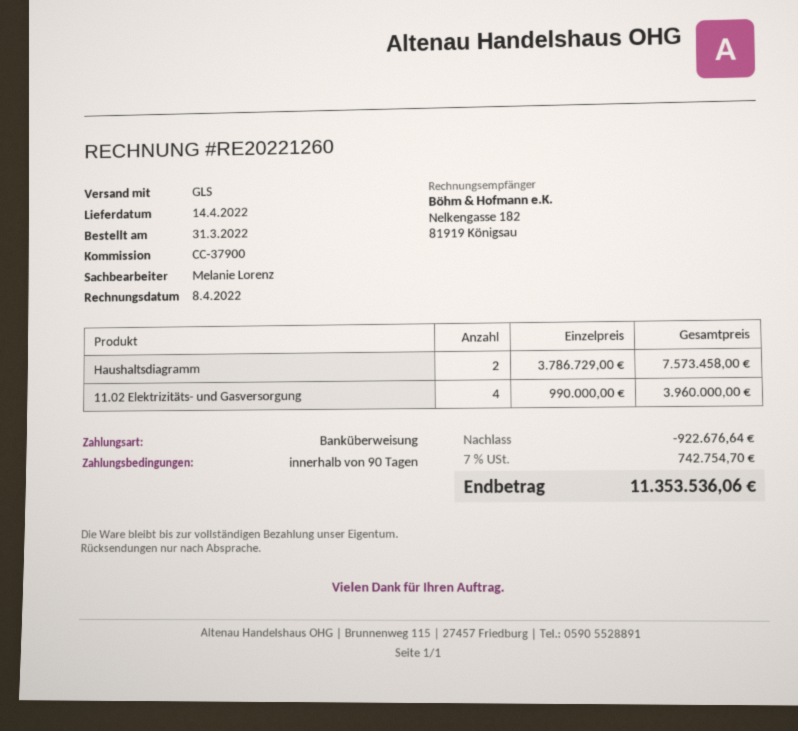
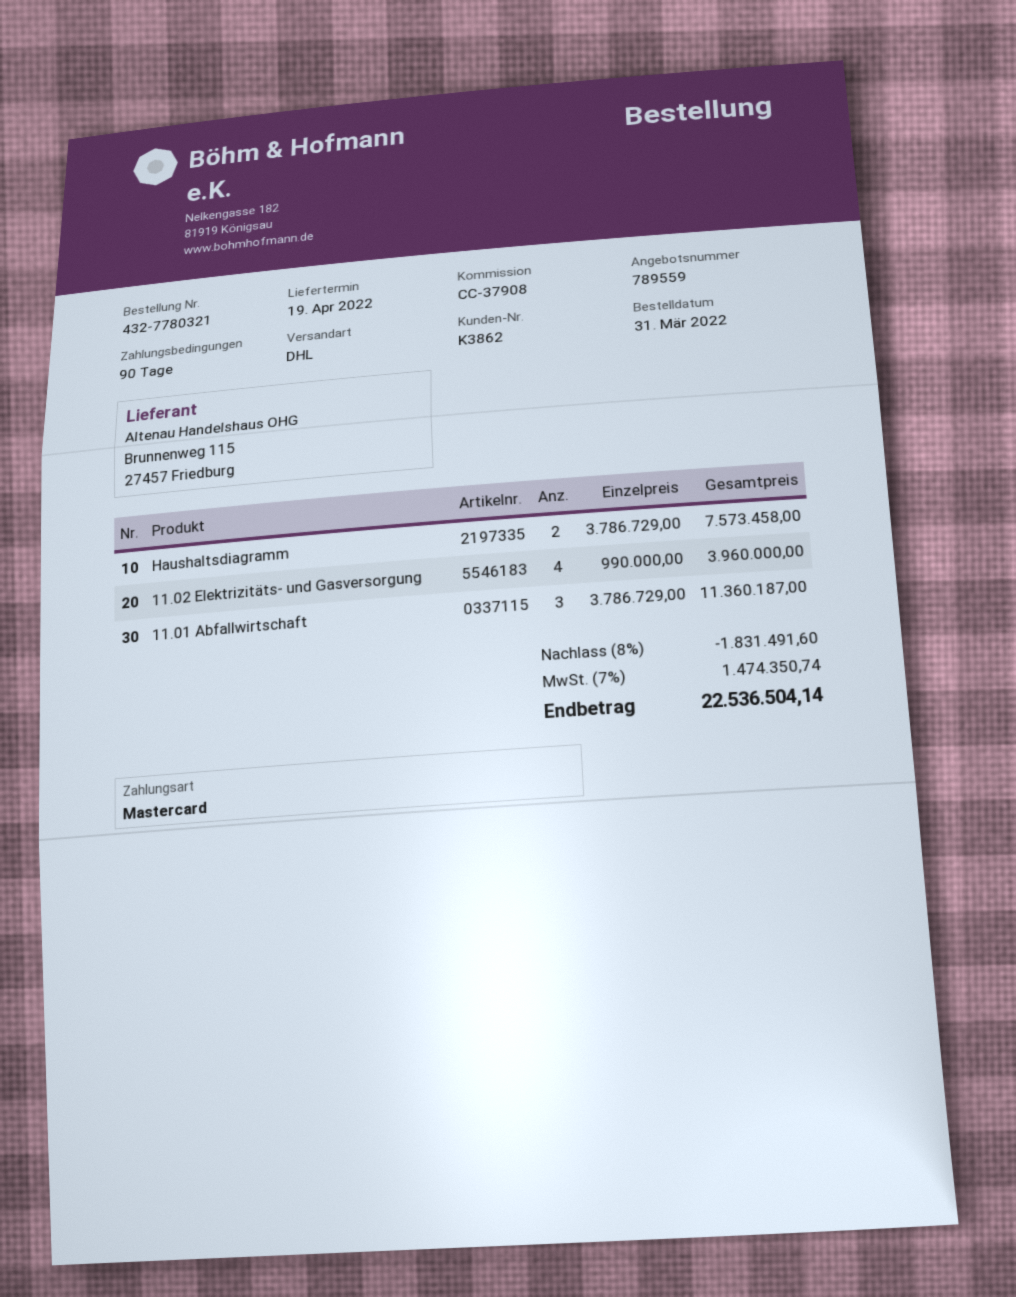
delivery date: 2022-04-14 -> 2022-04-19
reference: CC-37900 -> CC-37908
payment method: bank transfer -> Mastercard
shipping method: GLS -> DHL
11.01 Abfallwirtschaft: none -> 3 x 3786729.00 = 11360187.00
discount: 922676.64 -> 1831491.60
tax: 7% = 742754.70 -> 7% = 1474350.74
total: 11353536.06 -> 22536504.14

